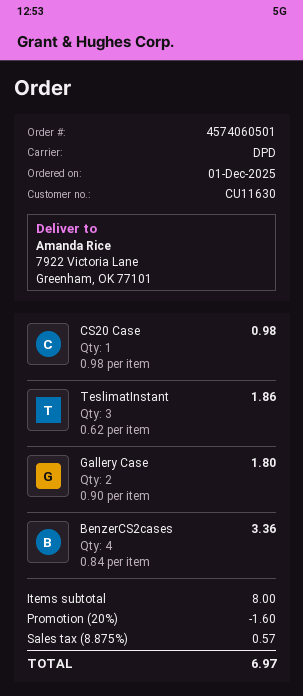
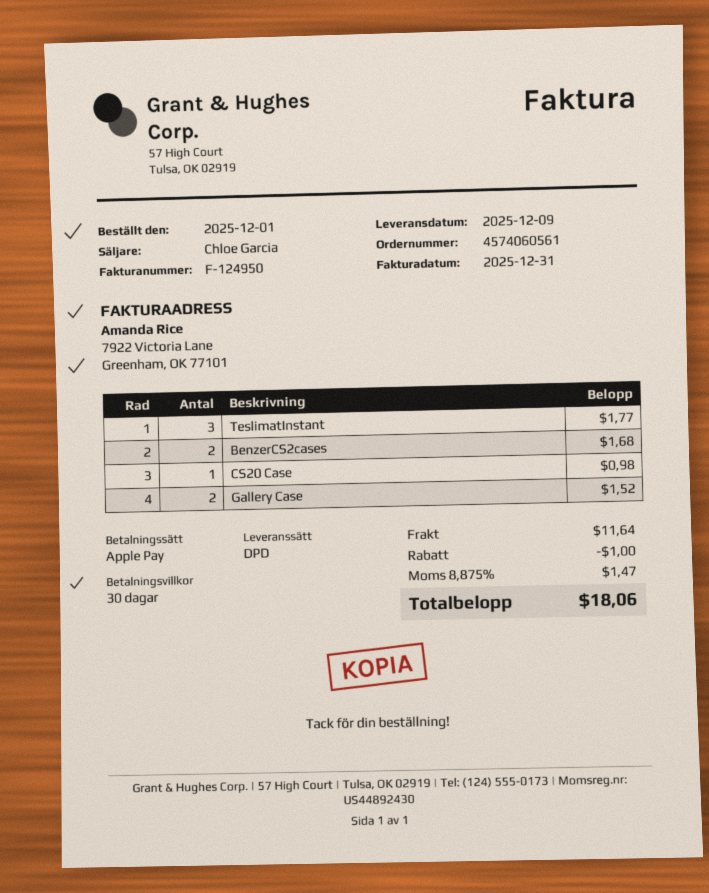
order number: 4574060501 -> 4574060561
TeslimatInstant: 3 for 1.86 -> 3 for 1.77
Gallery Case: 2 for 1.80 -> 2 for 1.52
BenzerCS2cases: 4 for 3.36 -> 2 for 1.68
discount: 1.60 -> 1.00
shipping: none -> 11.64
tax: 8.875% = 0.57 -> 8.875% = 1.47
total: 6.97 -> 18.06

